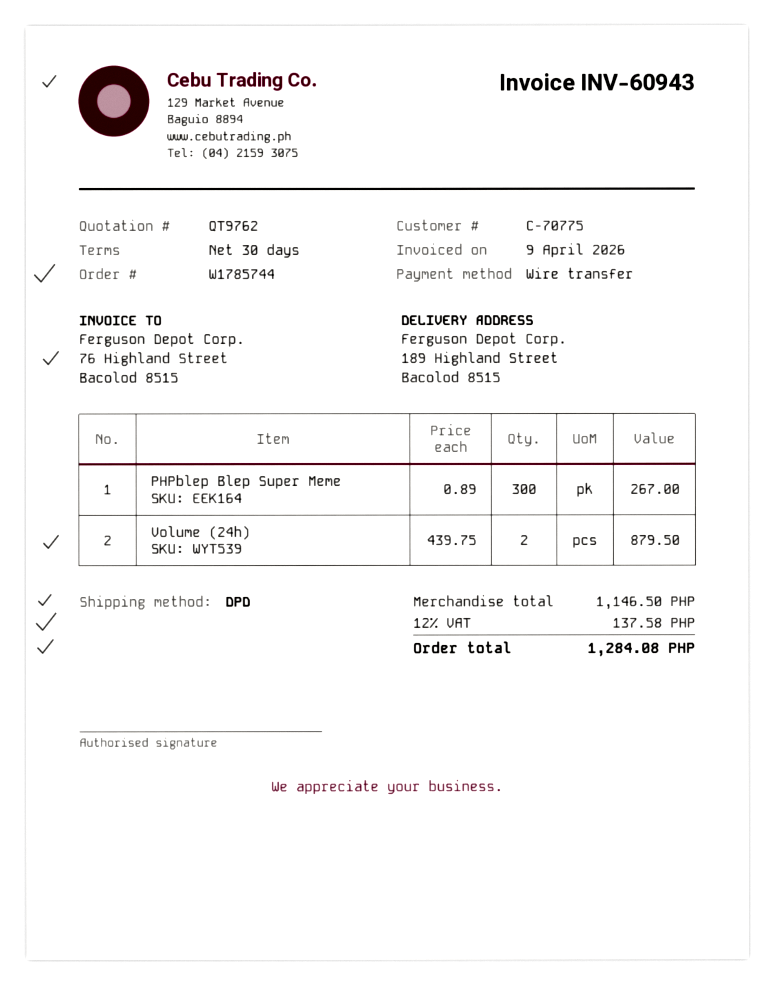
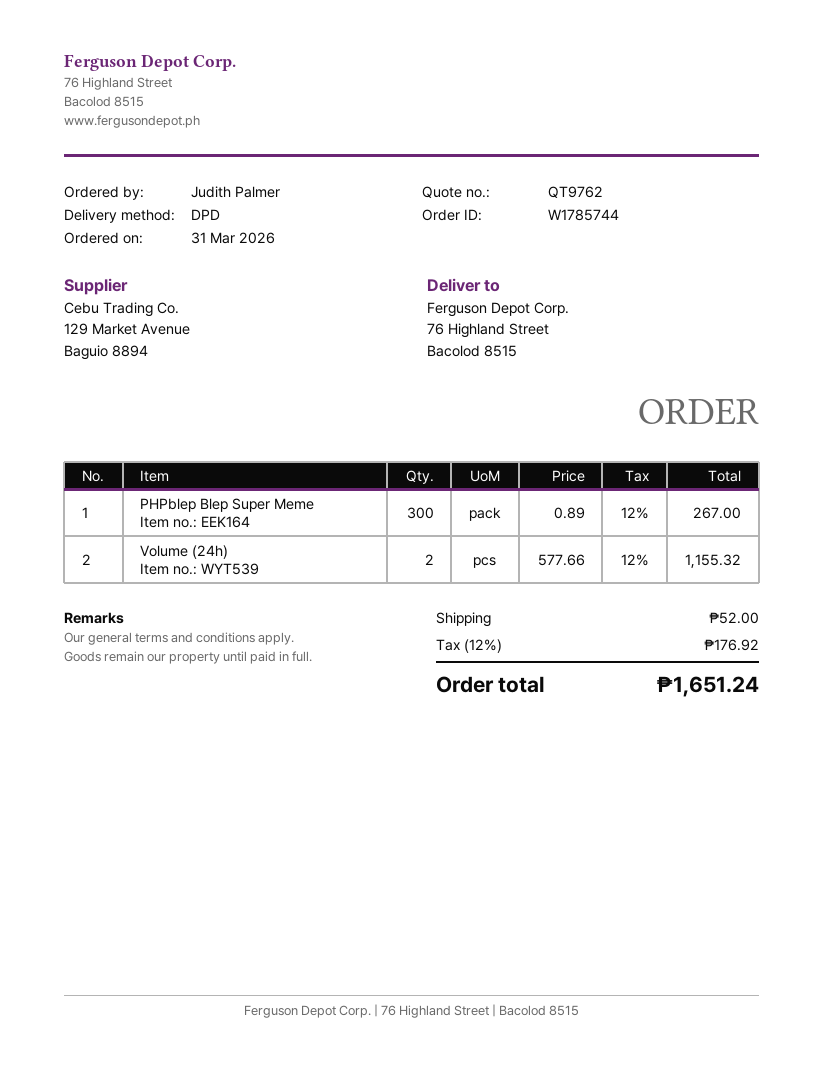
ship to: 189 Highland Street, Bacolod 8515 -> 76 Highland Street, Bacolod 8515
Volume (24h): 2 x 439.75 = 879.50 -> 2 x 577.66 = 1155.32
shipping: none -> 52.00
tax: 12% = 137.58 -> 12% = 176.92
total: 1284.08 -> 1651.24

